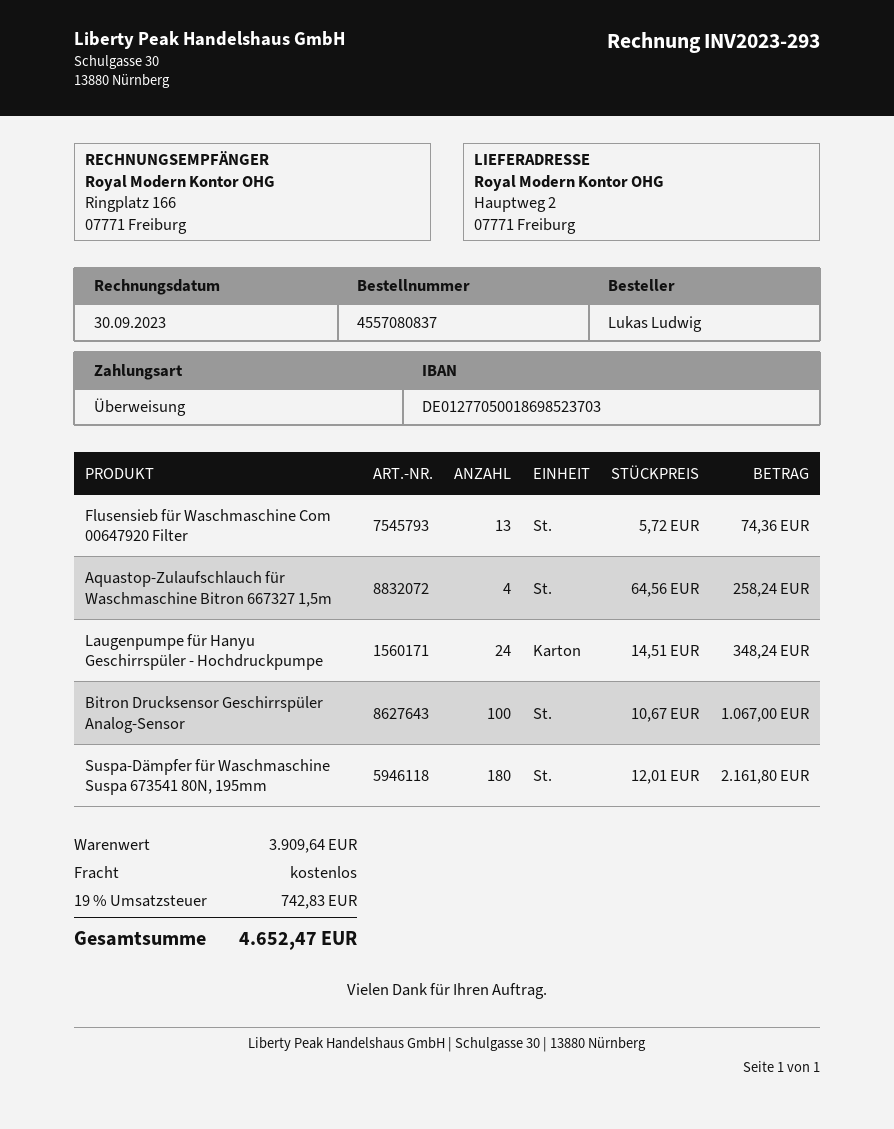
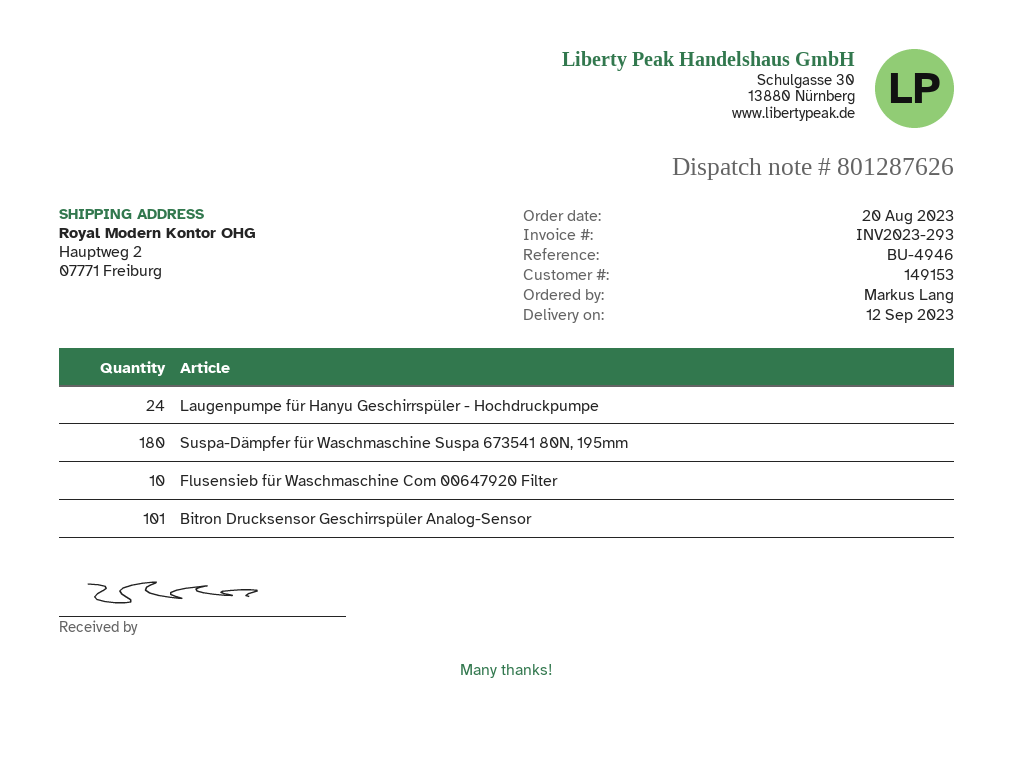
ordered by: Lukas Ludwig -> Markus Lang
Flusensieb für Waschmaschine Com 00647920 Filter: 13 -> 10
Aquastop-Zulaufschlauch für Waschmaschine Bitron 667327 1,5m: 4 -> none
Bitron Drucksensor Geschirrspüler Analog-Sensor: 100 -> 101

